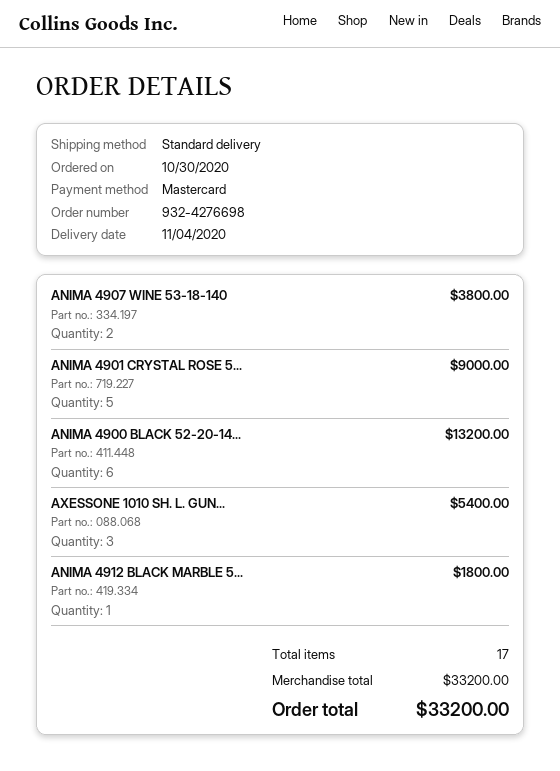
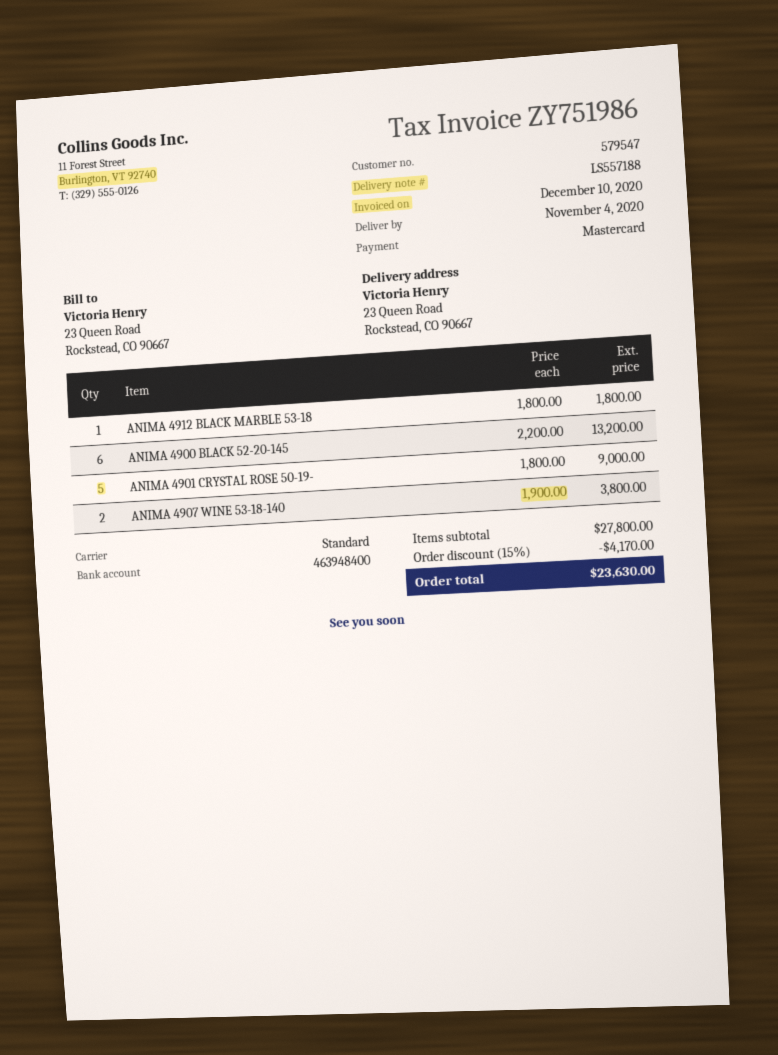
AXESSONE 1010 SH. L. GUN...: 3 for 5400.00 -> none
subtotal: 33200.00 -> 27800.00
discount: none -> 15% = 4170.00
total: 33200.00 -> 23630.00

